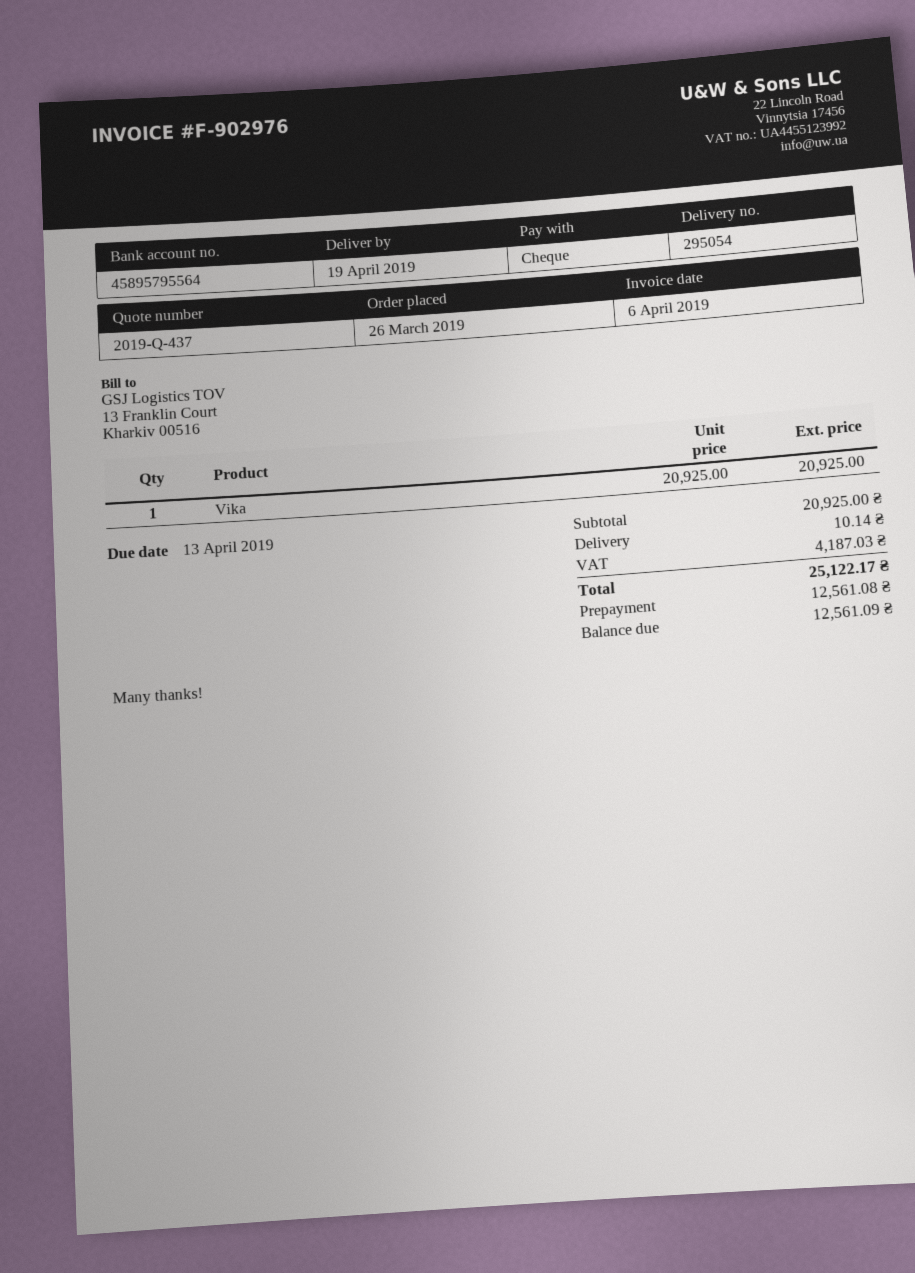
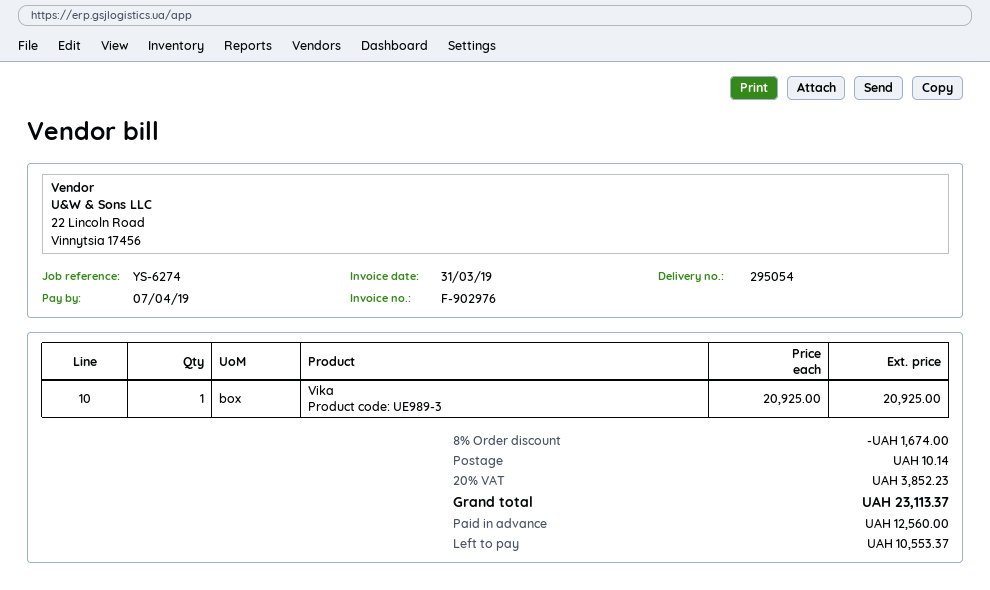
invoice date: 2019-04-06 -> 2019-03-31
due date: 2019-04-13 -> 2019-04-07
discount: none -> 8% = 1674.00
tax: 4187.03 -> 3852.23
total: 25122.17 -> 23113.37
deposit: 12561.08 -> 12560.00
balance: 12561.09 -> 10553.37

